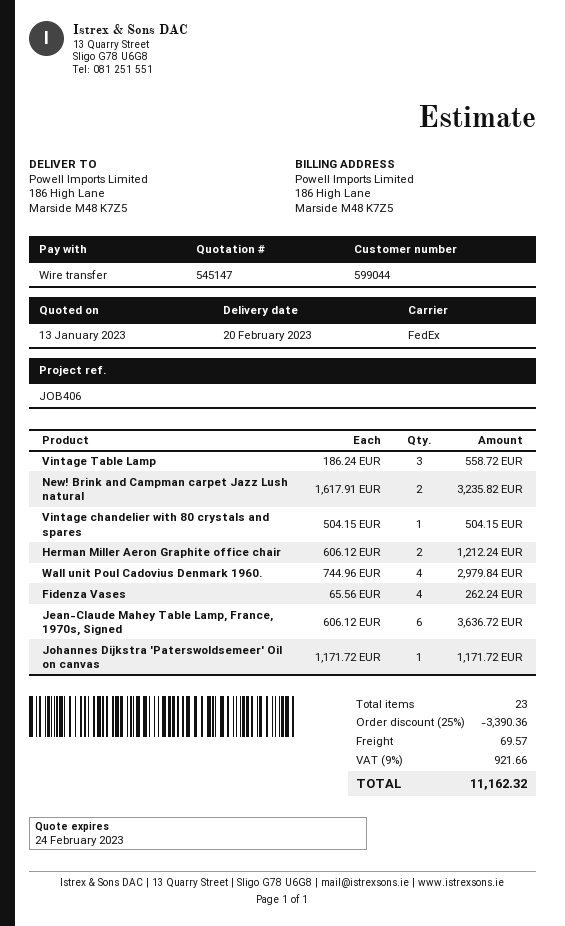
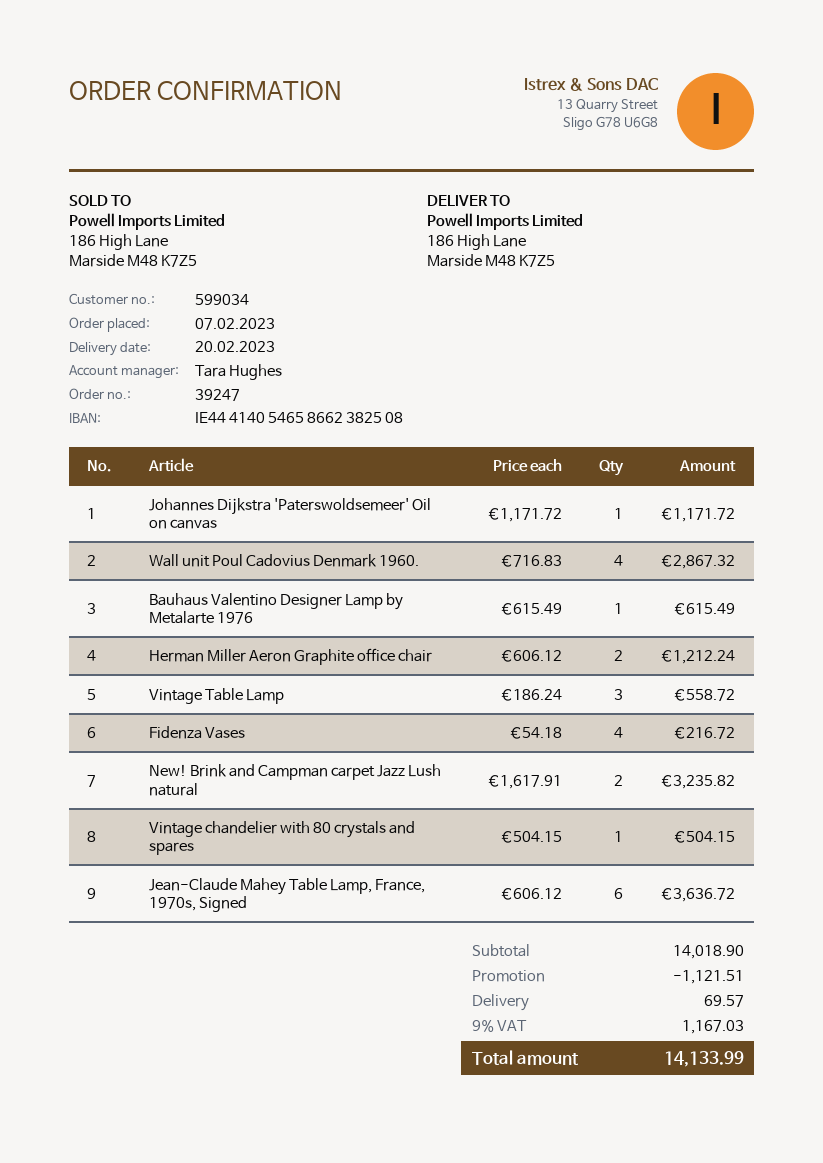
customer number: 599044 -> 599034
Wall unit Poul Cadovius Denmark 1960.: 4 x 744.96 = 2979.84 -> 4 x 716.83 = 2867.32
Fidenza Vases: 4 x 65.56 = 262.24 -> 4 x 54.18 = 216.72
Bauhaus Valentino Designer Lamp by Metalarte 1976: none -> 1 x 615.49 = 615.49
discount: 3390.36 -> 1121.51
tax: 9% = 921.66 -> 9% = 1167.03
total: 11162.32 -> 14133.99

